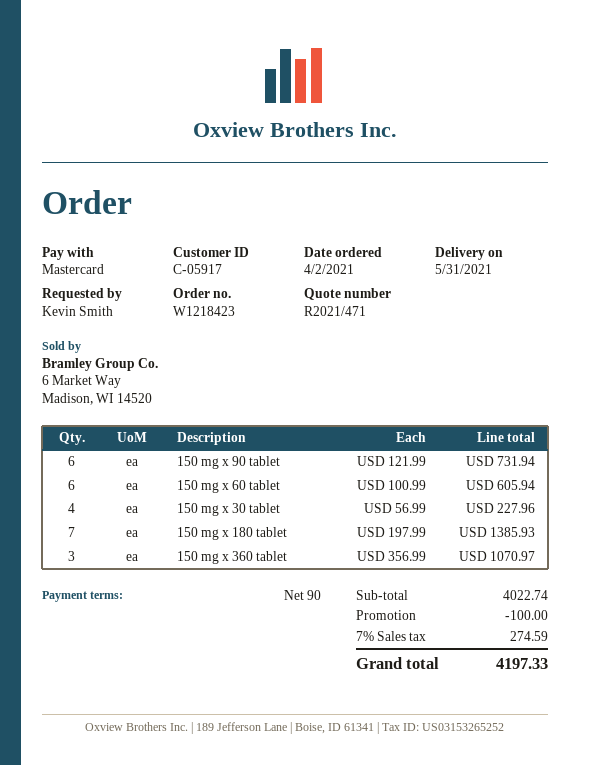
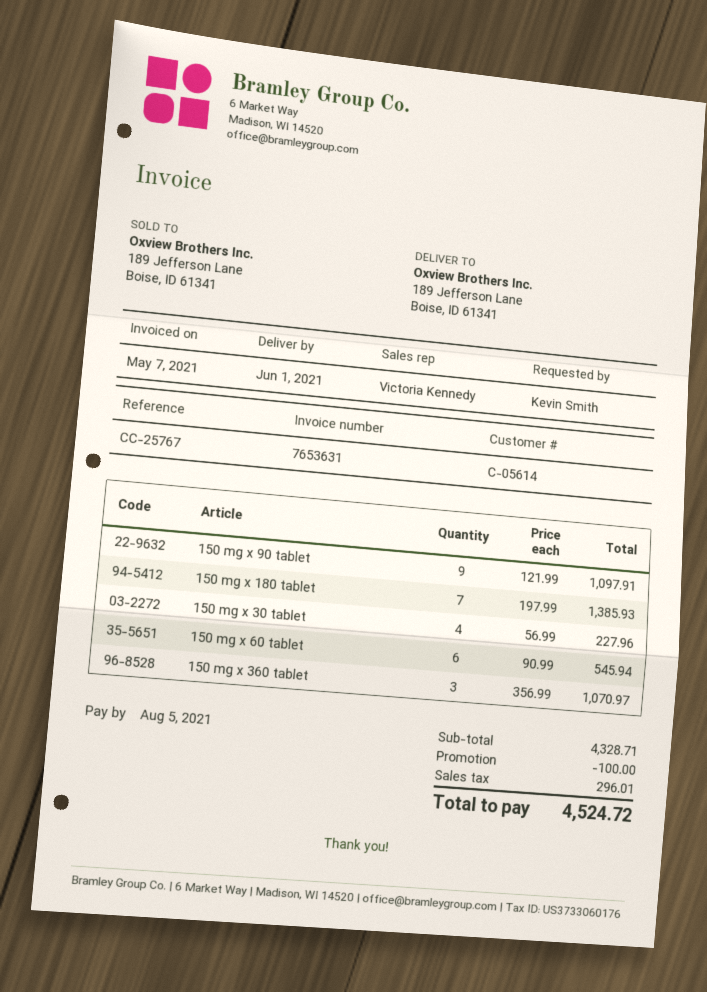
delivery date: 2021-05-31 -> 2021-06-01
customer number: C-05917 -> C-05614
150 mg x 90 tablet: 6 x 121.99 = 731.94 -> 9 x 121.99 = 1097.91
150 mg x 60 tablet: 6 x 100.99 = 605.94 -> 6 x 90.99 = 545.94
subtotal: 4022.74 -> 4328.71
tax: 274.59 -> 296.01
total: 4197.33 -> 4524.72

